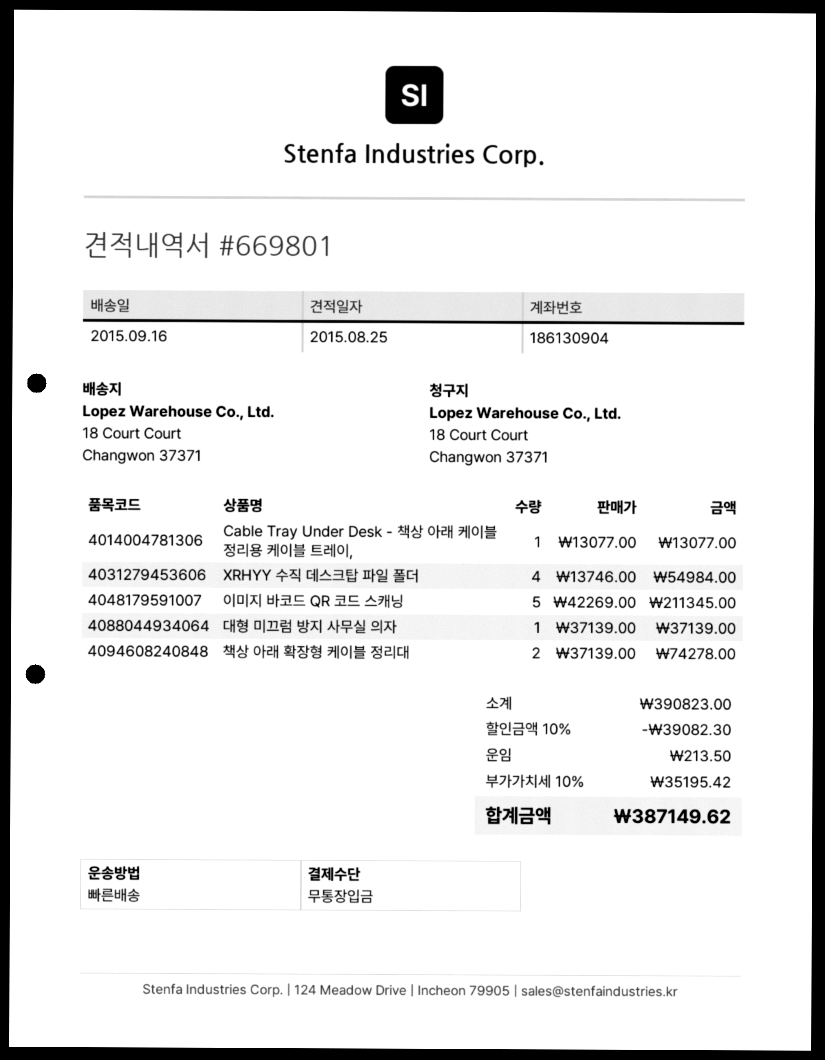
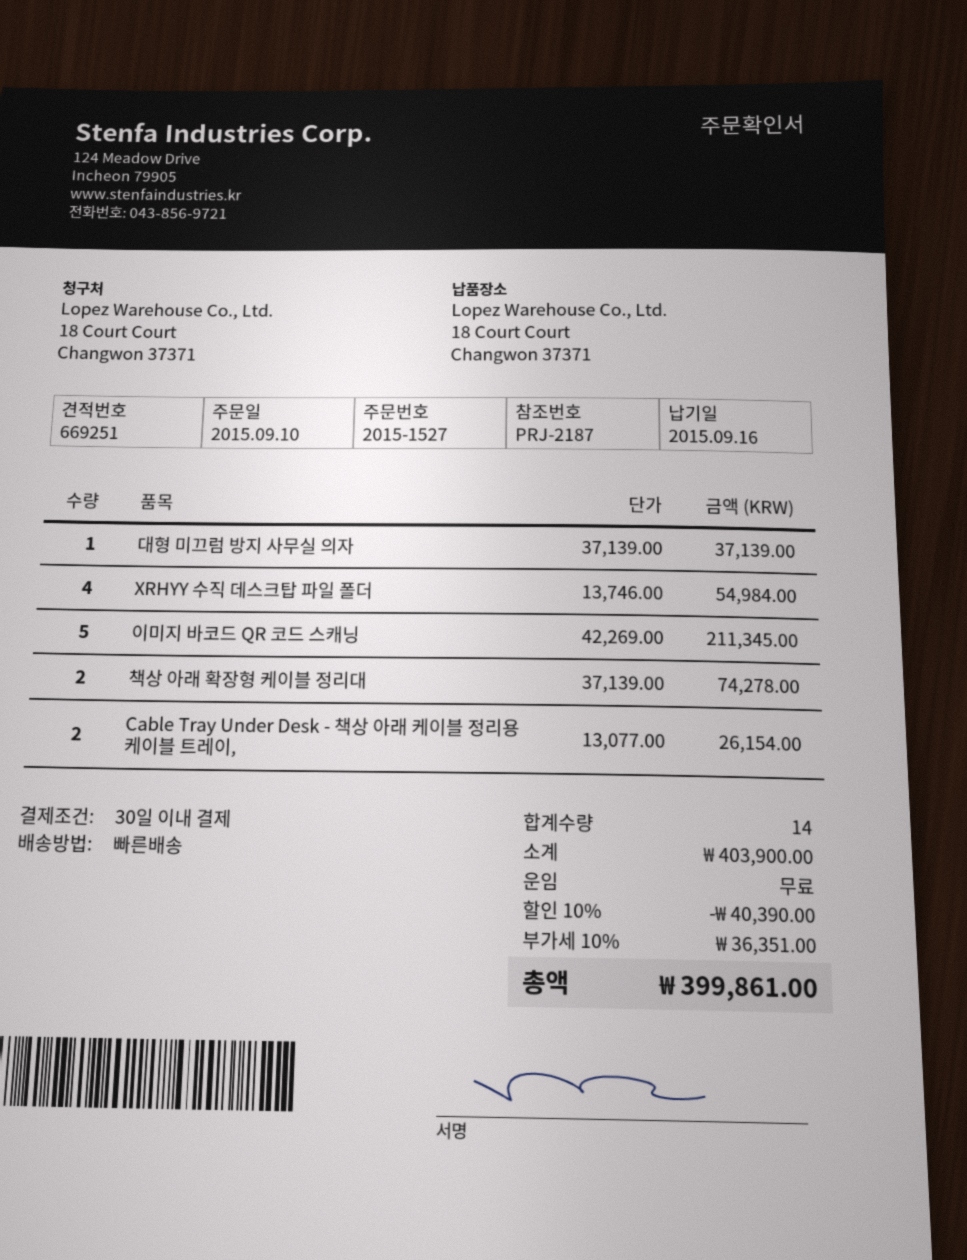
quote number: 669801 -> 669251
Cable Tray Under Desk - 책상 아래 케이블 정리용 케이블 트레이,: 1 x 13077.00 = 13077.00 -> 2 x 13077.00 = 26154.00
subtotal: 390823.00 -> 403900.00
discount: 10% = 39082.30 -> 10% = 40390.00
shipping: 213.50 -> 0.00
tax: 10% = 35195.42 -> 10% = 36351.00
total: 387149.62 -> 399861.00

